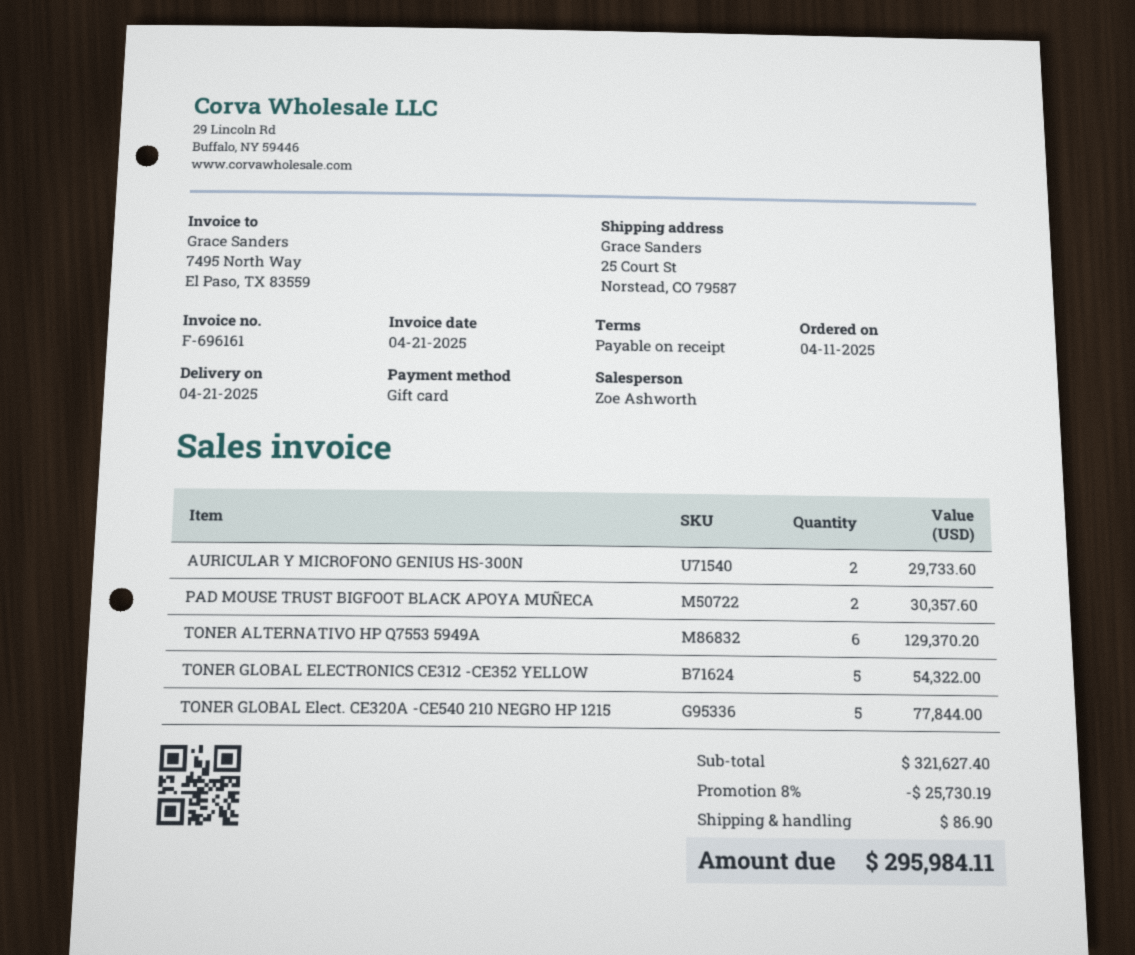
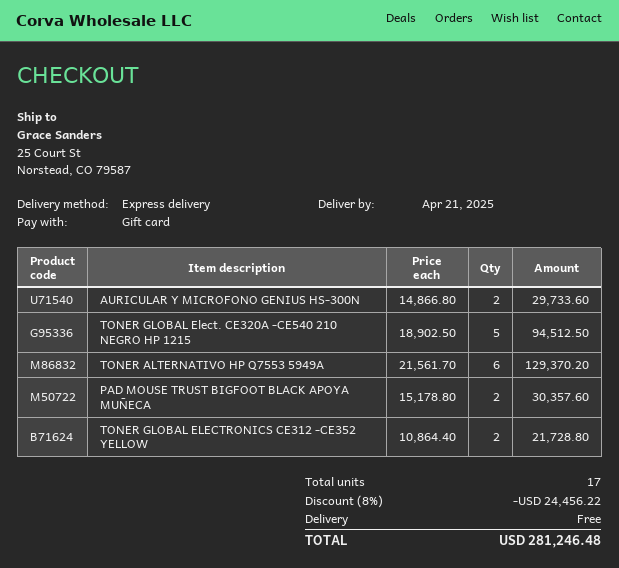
TONER GLOBAL ELECTRONICS CE312 -CE352 YELLOW: 5 for 54322.00 -> 2 for 21728.80
TONER GLOBAL Elect. CE320A -CE540 210 NEGRO HP 1215: 5 for 77844.00 -> 5 for 94512.50
discount: 8% = 25730.19 -> 8% = 24456.22
shipping: 86.90 -> 0.00
total: 295984.11 -> 281246.48

